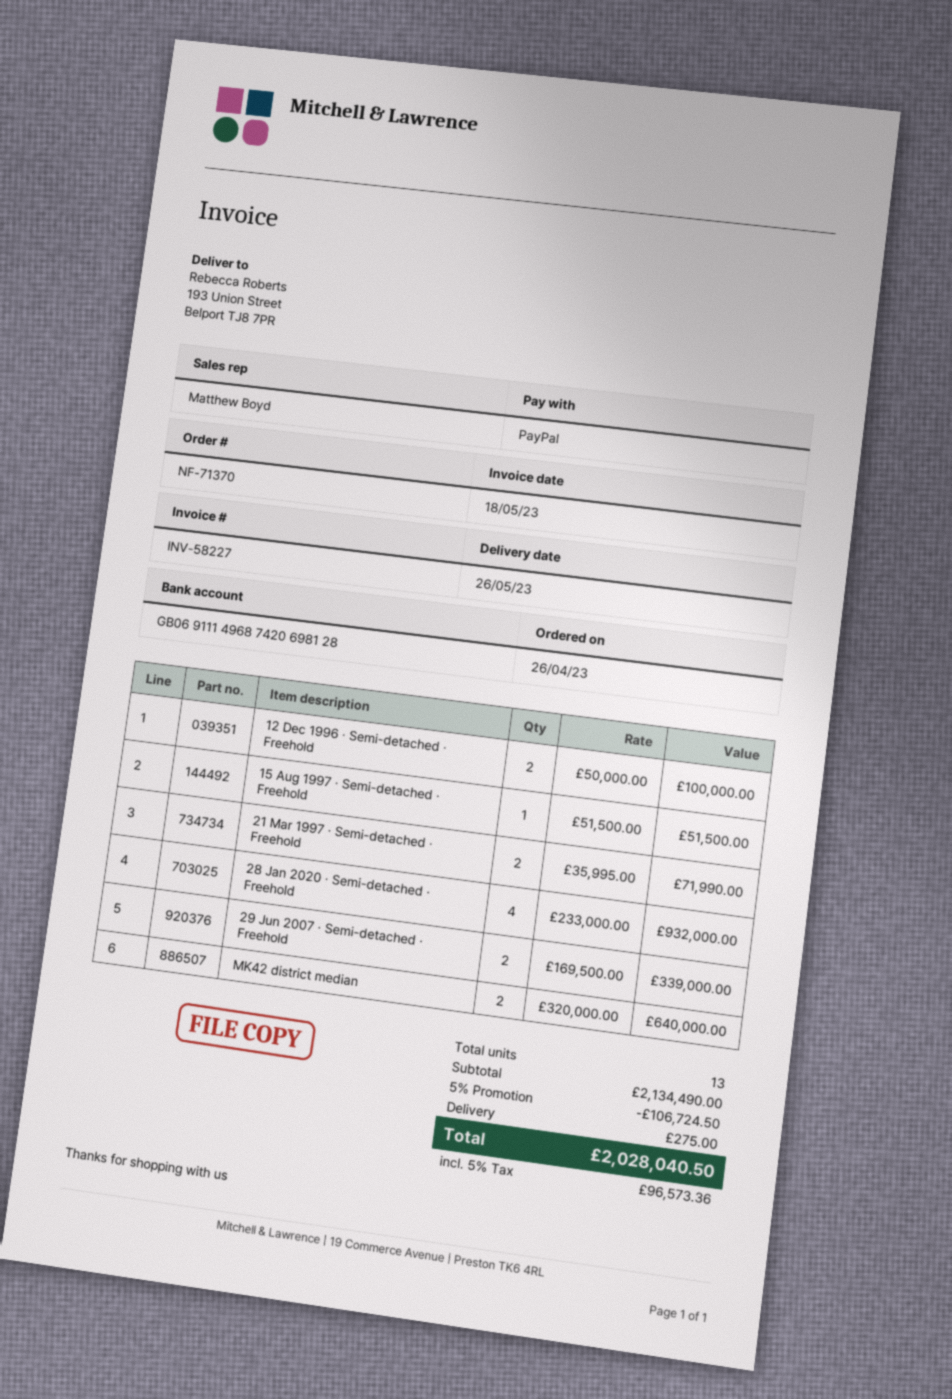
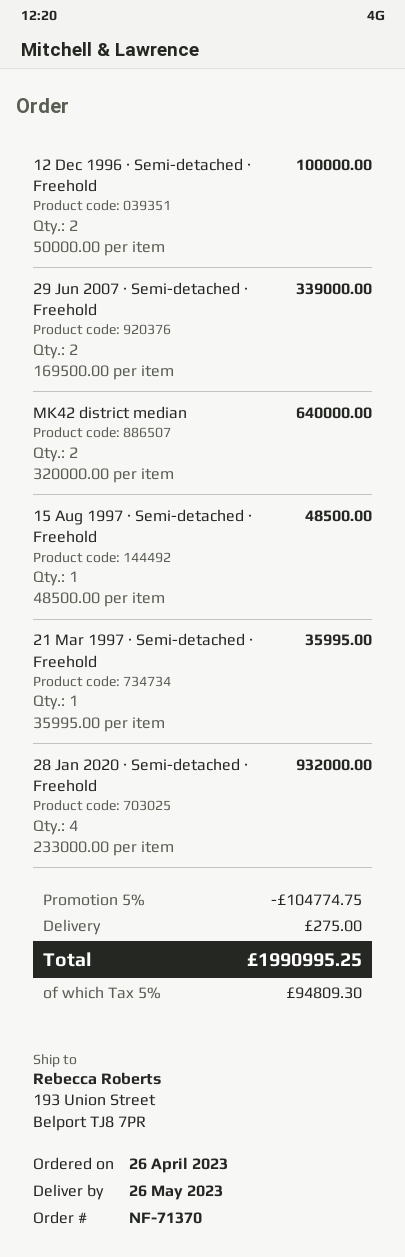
15 Aug 1997 · Semi-detached · Freehold: 1 x 51500.00 = 51500.00 -> 1 x 48500.00 = 48500.00
21 Mar 1997 · Semi-detached · Freehold: 2 x 35995.00 = 71990.00 -> 1 x 35995.00 = 35995.00
discount: 5% = 106724.50 -> 5% = 104774.75
tax: 5% = 96573.36 -> 5% = 94809.30
total: 2028040.50 -> 1990995.25

